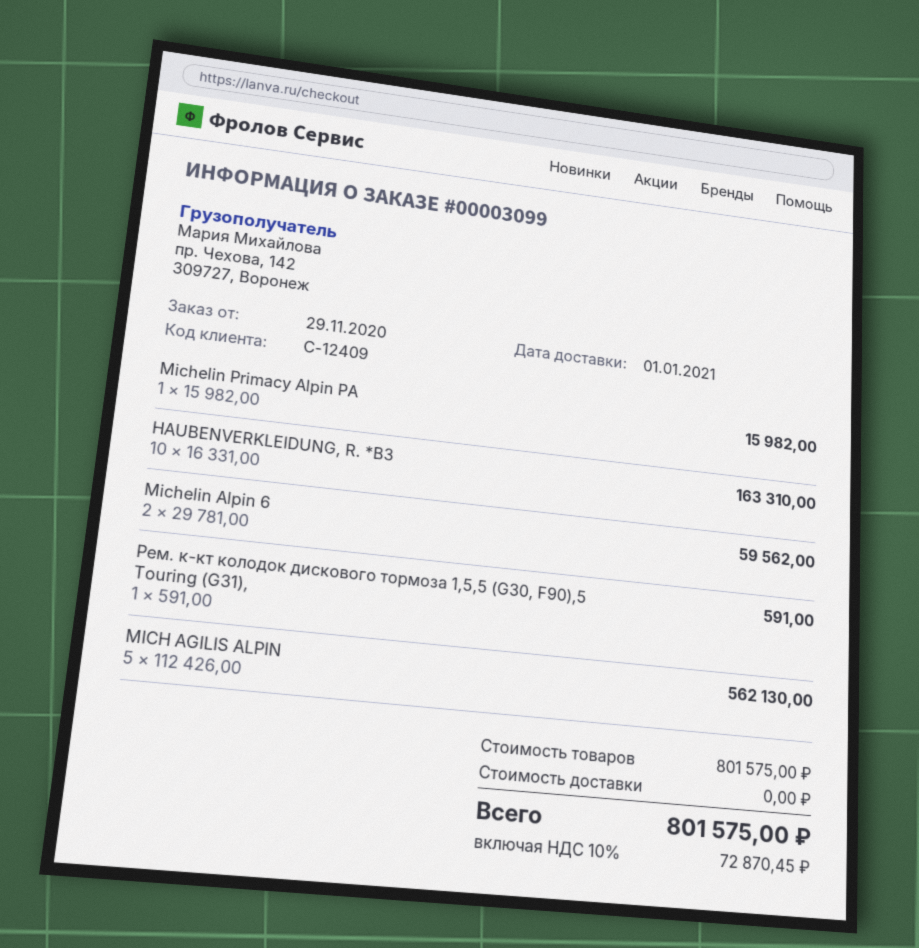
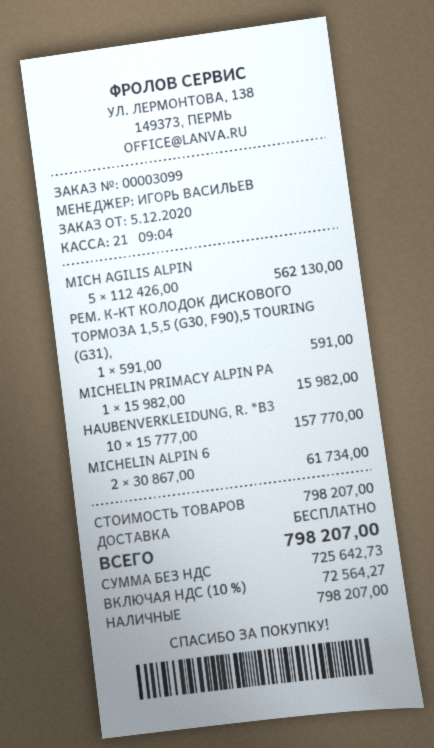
order date: 2020-11-29 -> 2020-12-05
HAUBENVERKLEIDUNG, R. *B3: 10 x 16331.00 = 163310.00 -> 10 x 15777.00 = 157770.00
Michelin Alpin 6: 2 x 29781.00 = 59562.00 -> 2 x 30867.00 = 61734.00
subtotal: 801575.00 -> 798207.00
tax: 10% = 72870.45 -> 10% = 72564.27
total: 801575.00 -> 798207.00

